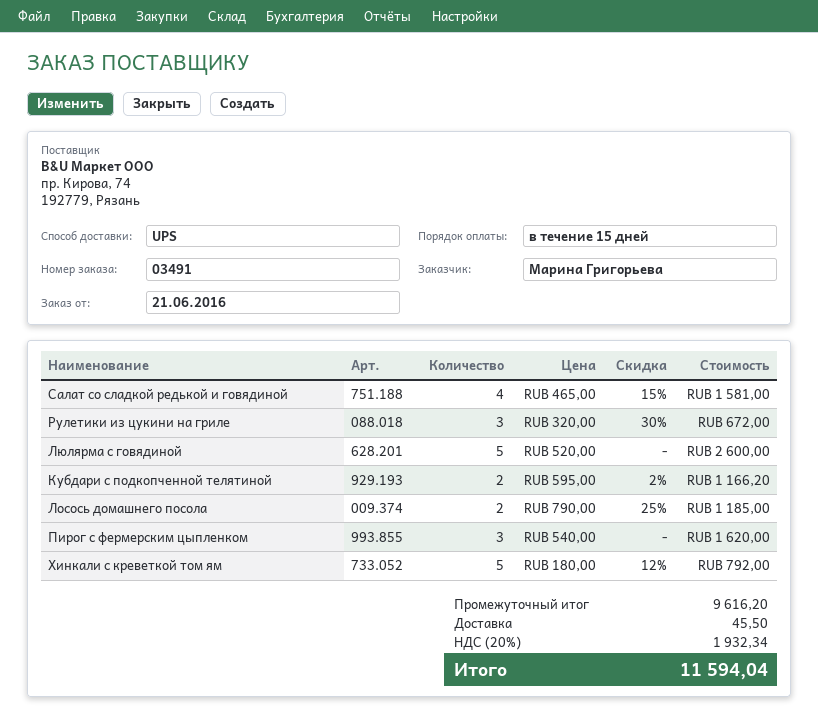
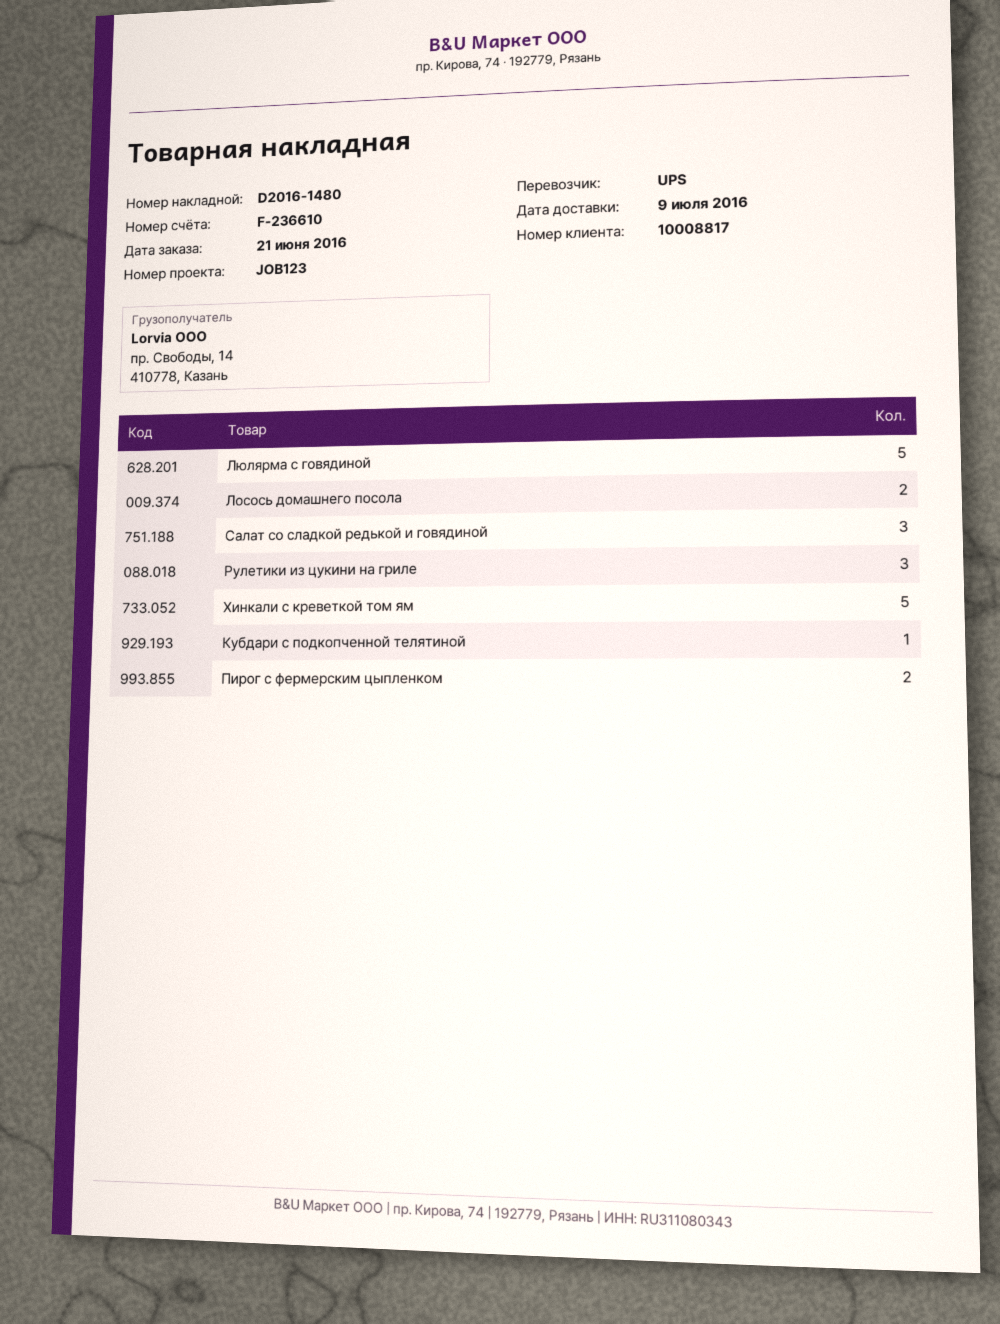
Салат со сладкой редькой и говядиной: 4 -> 3
Кубдари с подкопченной телятиной: 2 -> 1
Пирог с фермерским цыпленком: 3 -> 2

